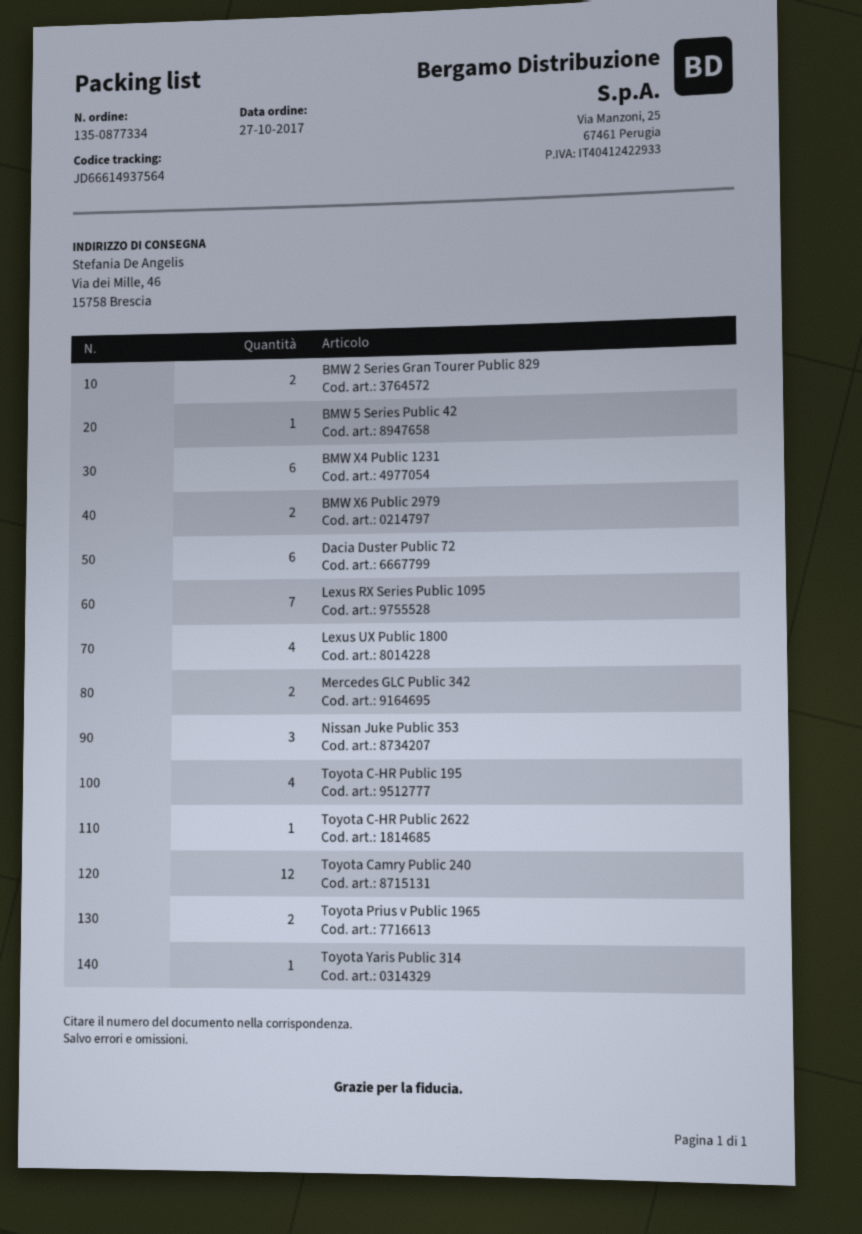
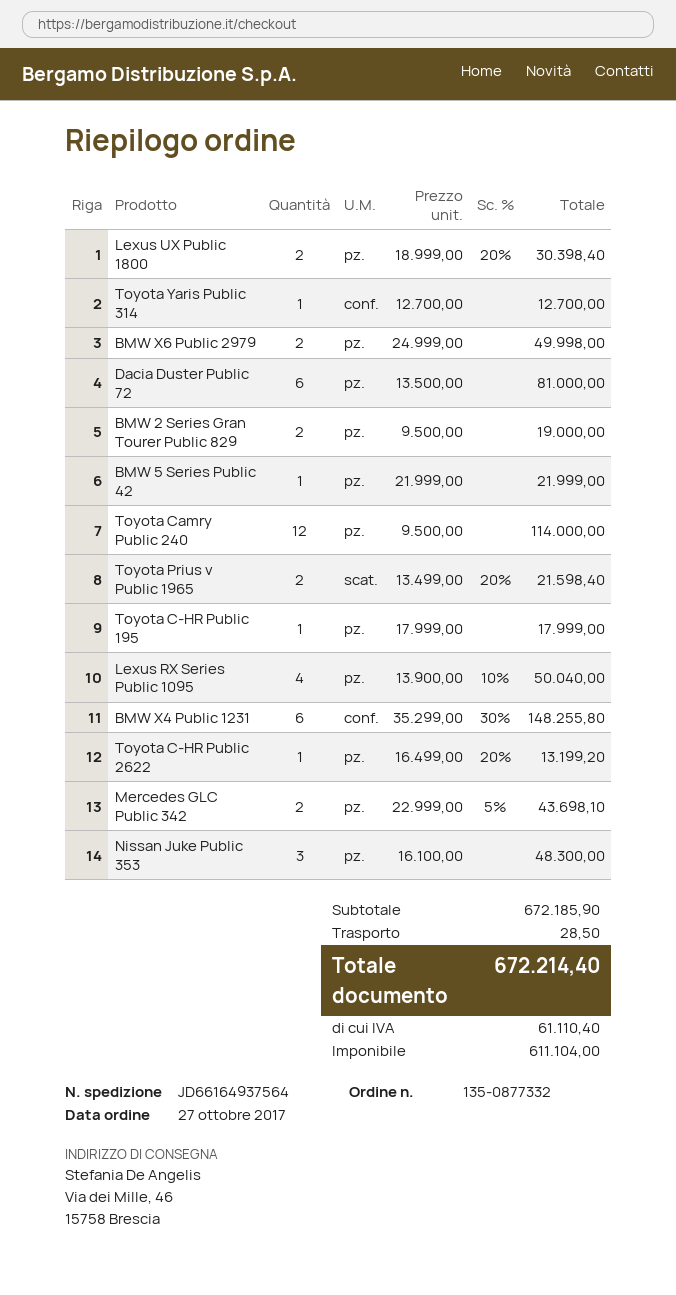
order number: 135-0877334 -> 135-0877332
tracking number: JD66614937564 -> JD66164937564
Lexus RX Series Public 1095: 7 -> 4
Lexus UX Public 1800: 4 -> 2
Toyota C-HR Public 195: 4 -> 1

